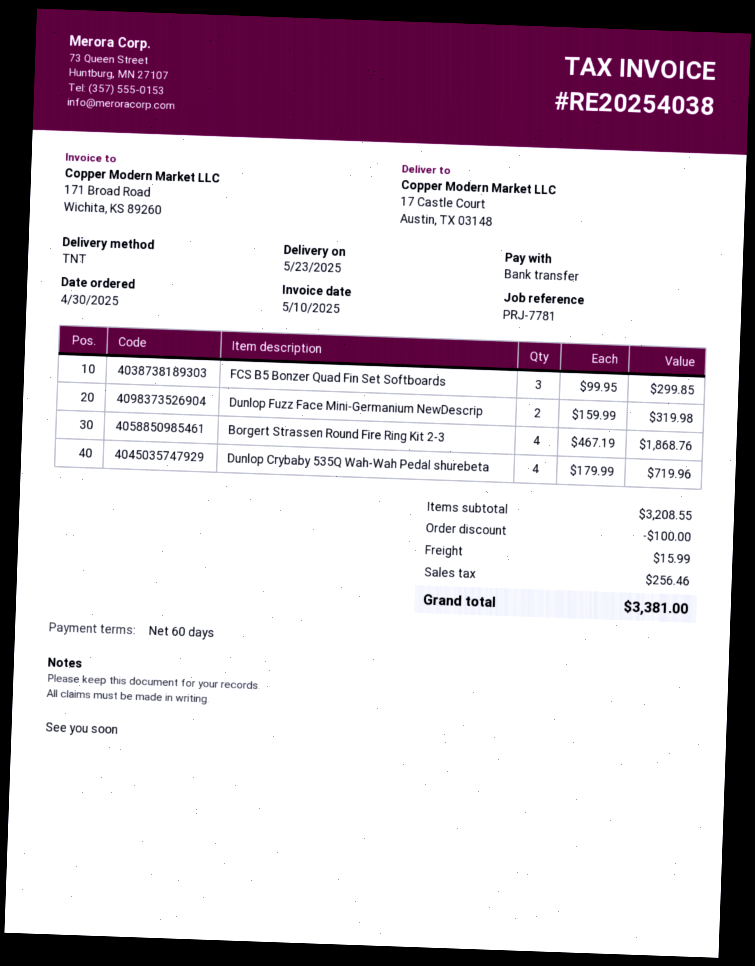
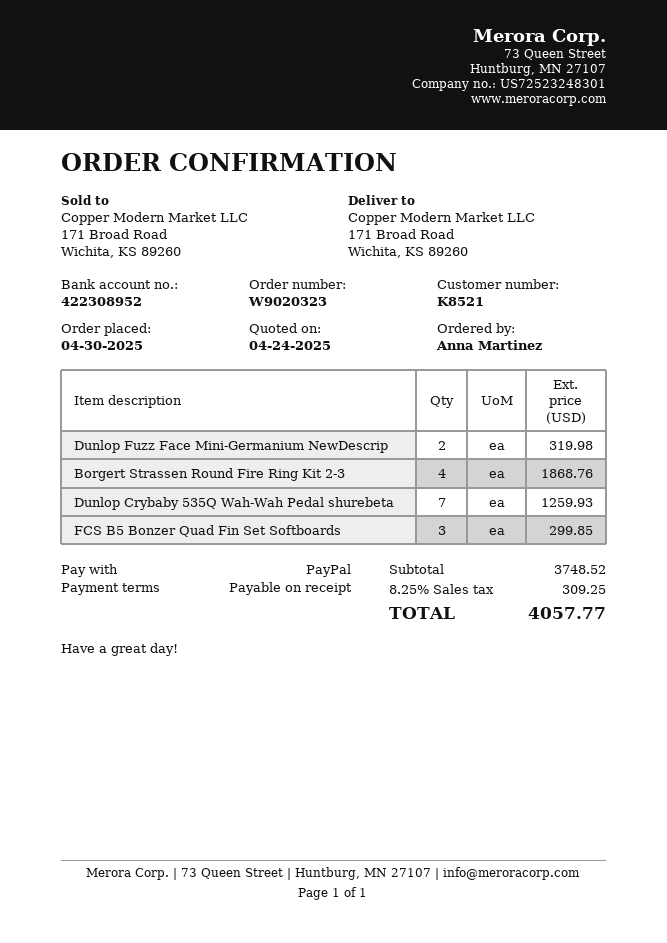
payment terms: 60 days -> on receipt
payment method: bank transfer -> PayPal
ship to: 17 Castle Court, Austin, TX 03148 -> 171 Broad Road, Wichita, KS 89260
Dunlop Crybaby 535Q Wah-Wah Pedal shurebeta: 4 for 719.96 -> 7 for 1259.93
subtotal: 3208.55 -> 3748.52
discount: 100.00 -> none
shipping: 15.99 -> none
tax: 256.46 -> 309.25
total: 3381.00 -> 4057.77

